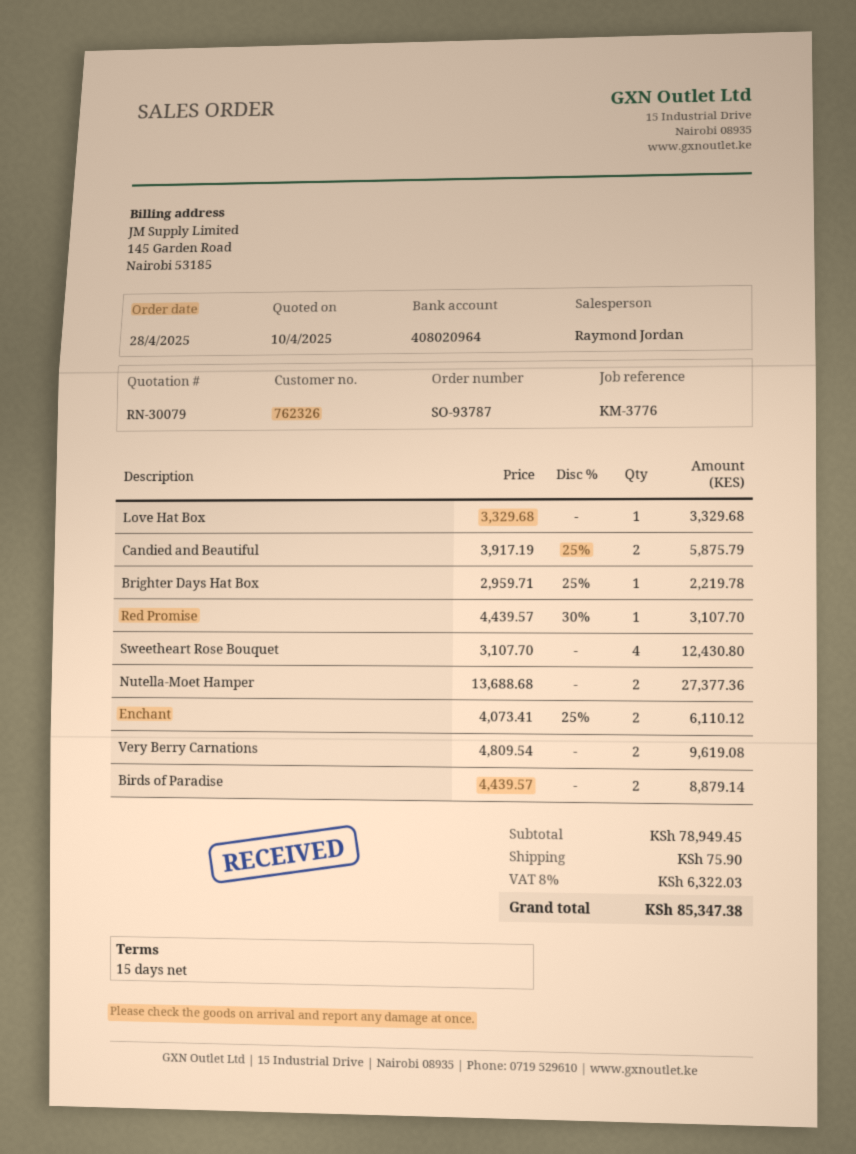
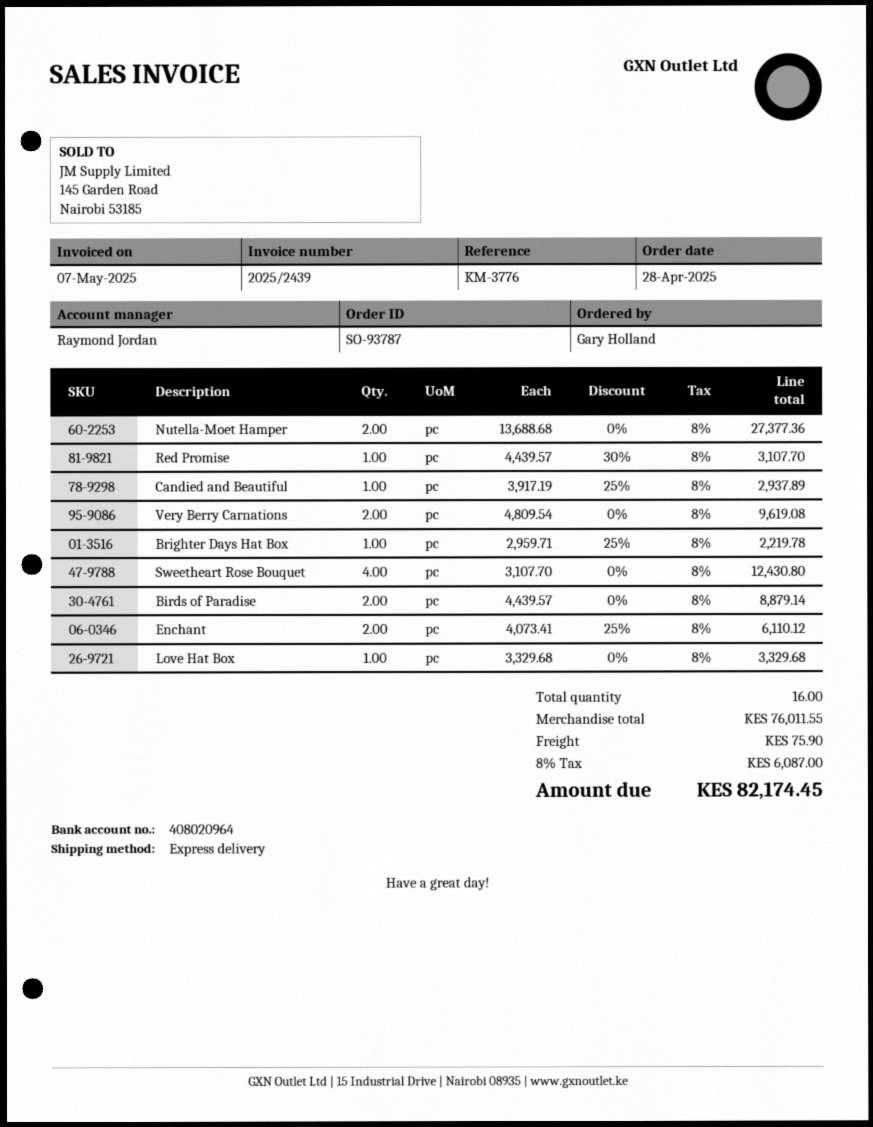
Candied and Beautiful: 2 x 3917.19 - 25% = 5875.79 -> 1 x 3917.19 - 25% = 2937.89
subtotal: 78949.45 -> 76011.55
tax: 8% = 6322.03 -> 8% = 6087.00
total: 85347.38 -> 82174.45

